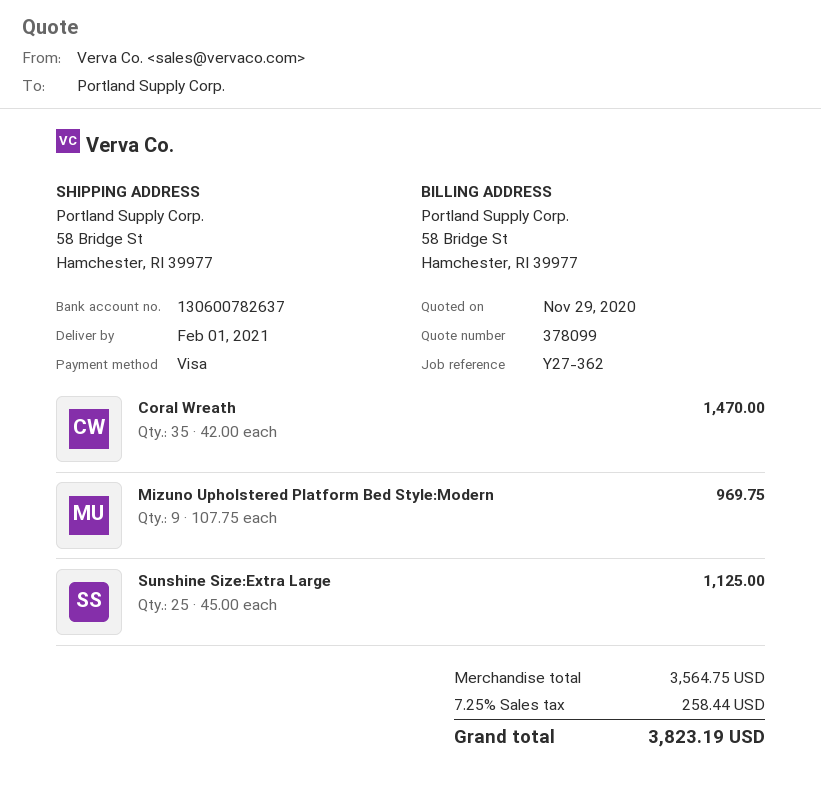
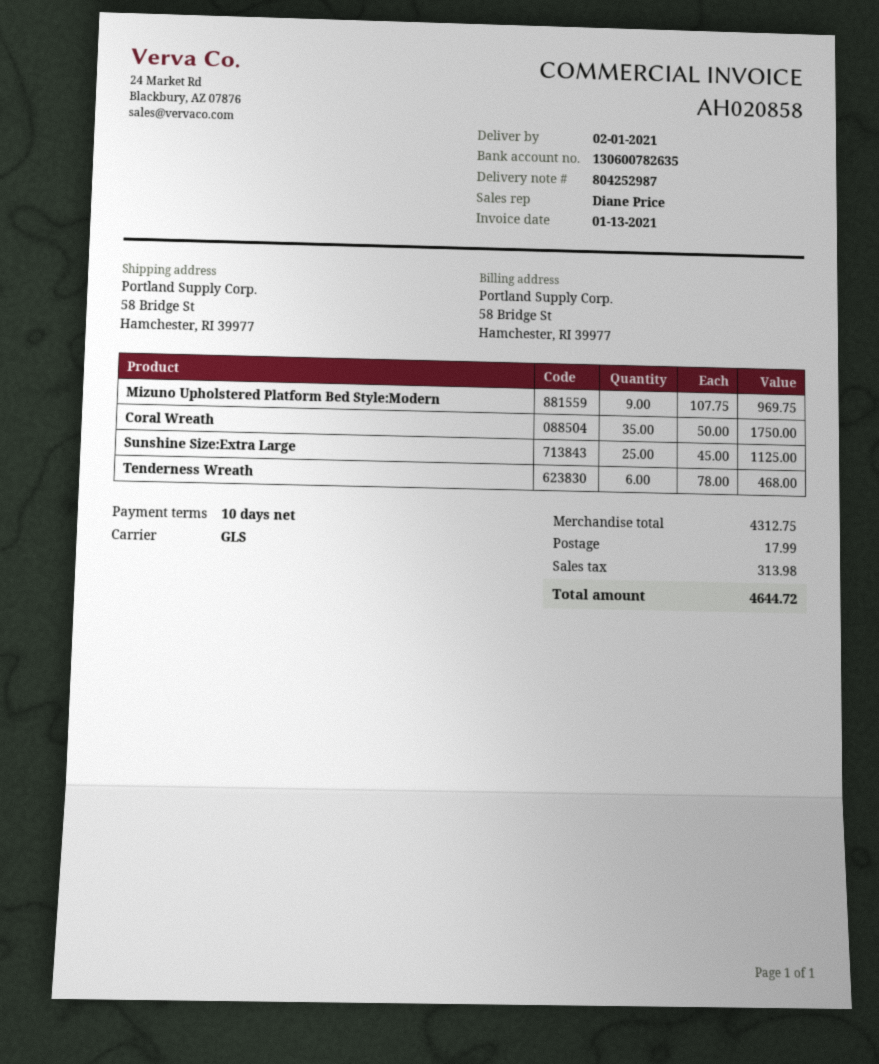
bank account: 130600782637 -> 130600782635
Coral Wreath: 35 x 42.00 = 1470.00 -> 35 x 50.00 = 1750.00
Tenderness Wreath: none -> 6 x 78.00 = 468.00
subtotal: 3564.75 -> 4312.75
shipping: none -> 17.99
tax: 258.44 -> 313.98
total: 3823.19 -> 4644.72

